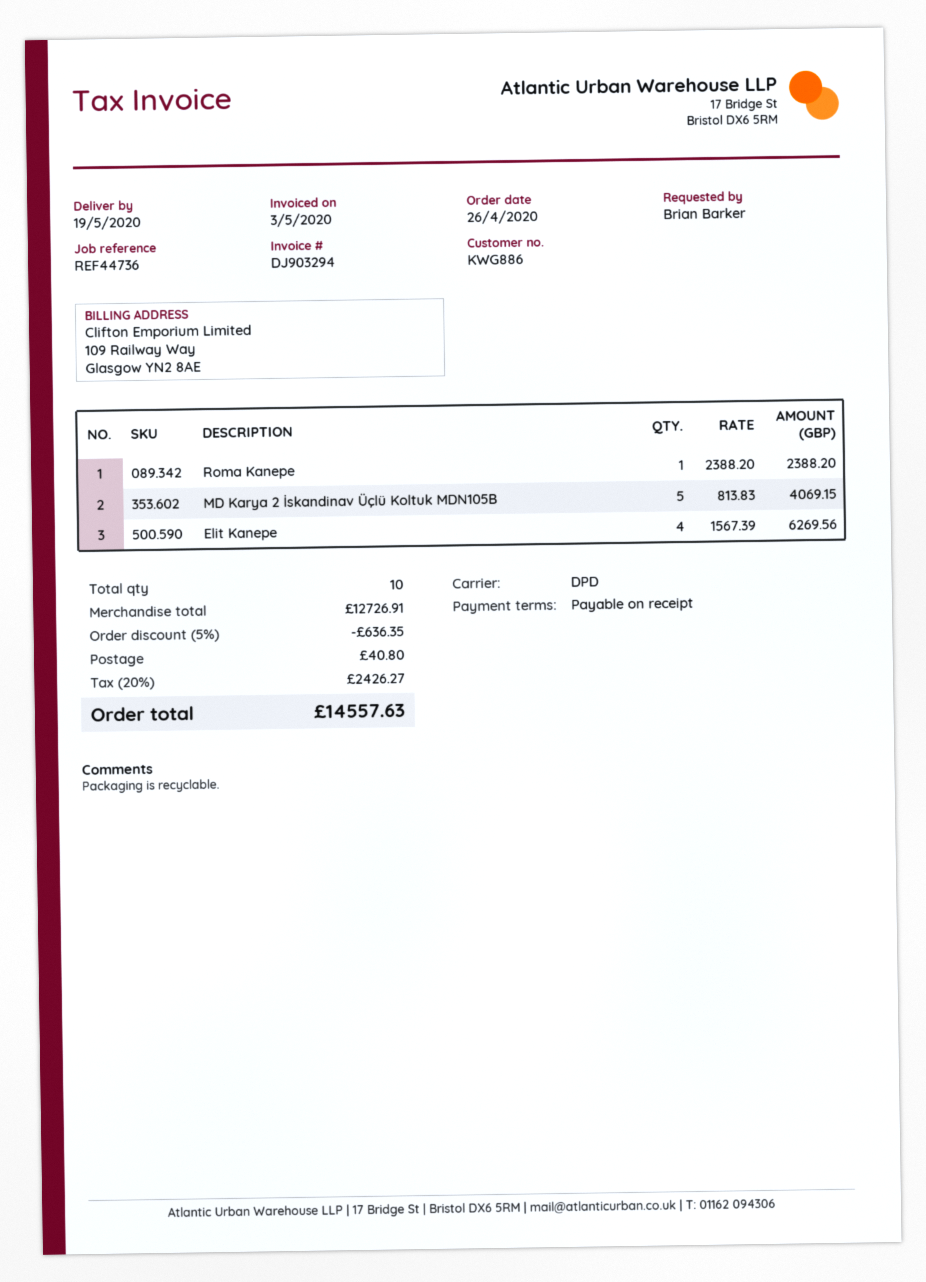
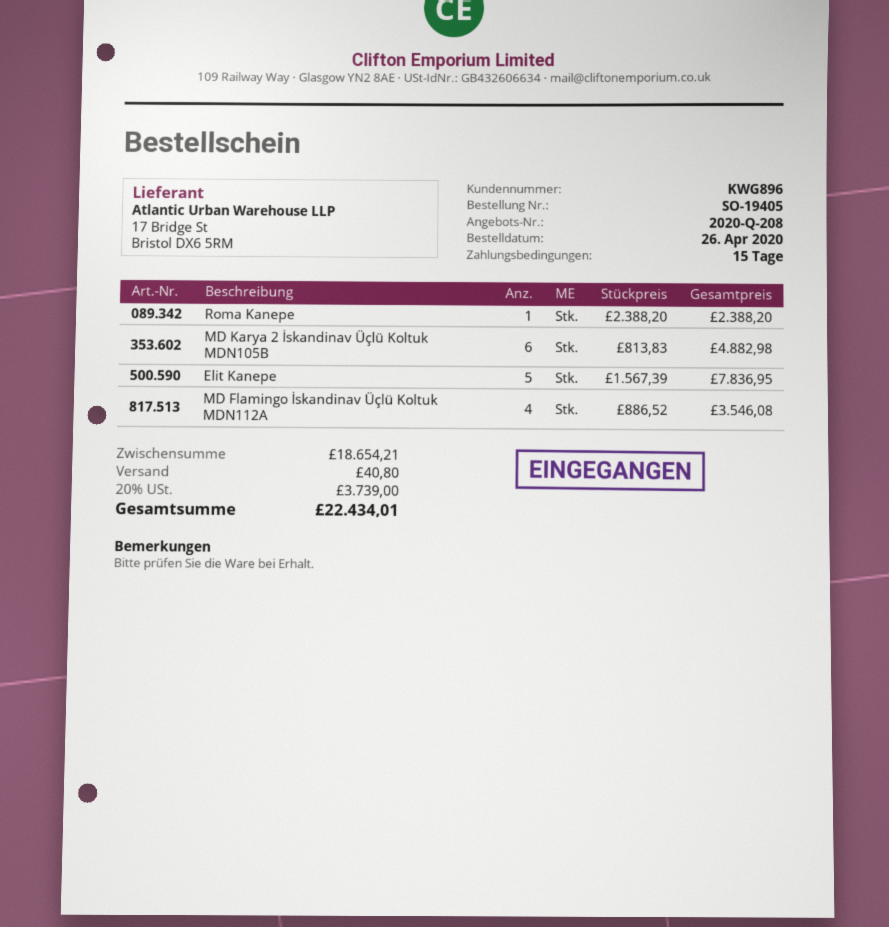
payment terms: on receipt -> 15 days
customer number: KWG886 -> KWG896
MD Karya 2 İskandinav Üçlü Koltuk MDN105B: 5 x 813.83 = 4069.15 -> 6 x 813.83 = 4882.98
Elit Kanepe: 4 x 1567.39 = 6269.56 -> 5 x 1567.39 = 7836.95
MD Flamingo İskandinav Üçlü Koltuk MDN112A: none -> 4 x 886.52 = 3546.08
subtotal: 12726.91 -> 18654.21
discount: 5% = 636.35 -> none
tax: 20% = 2426.27 -> 20% = 3739.00
total: 14557.63 -> 22434.01

